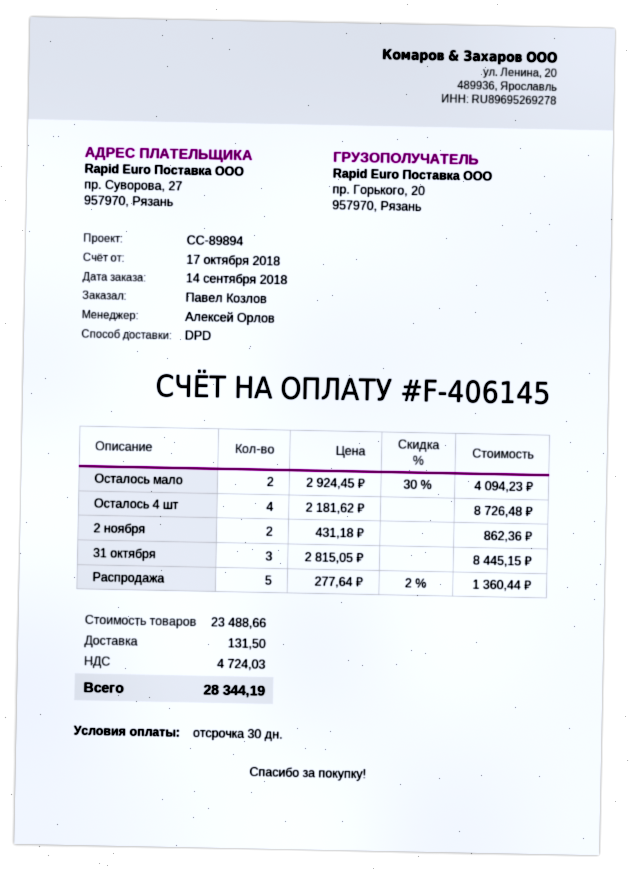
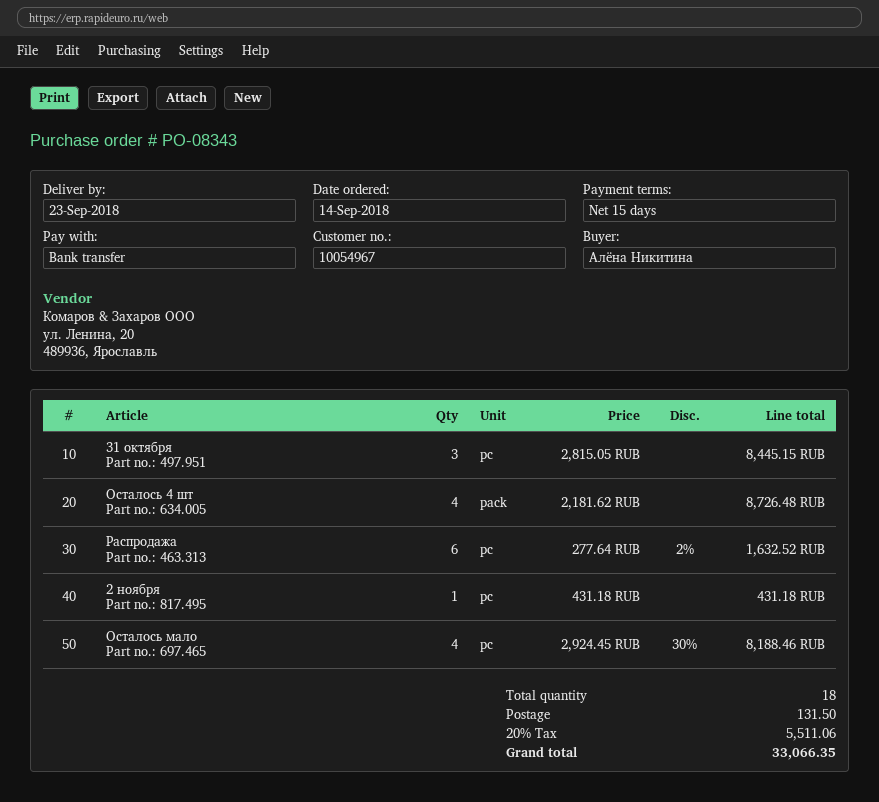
payment terms: 30 days -> 15 days
ordered by: Павел Козлов -> Алёна Никитина
Осталось мало: 2 x 2924.45 - 30% = 4094.23 -> 4 x 2924.45 - 30% = 8188.46
2 ноября: 2 x 431.18 = 862.36 -> 1 x 431.18 = 431.18
Распродажа: 5 x 277.64 - 2% = 1360.44 -> 6 x 277.64 - 2% = 1632.52
tax: 4724.03 -> 5511.06
total: 28344.19 -> 33066.35

